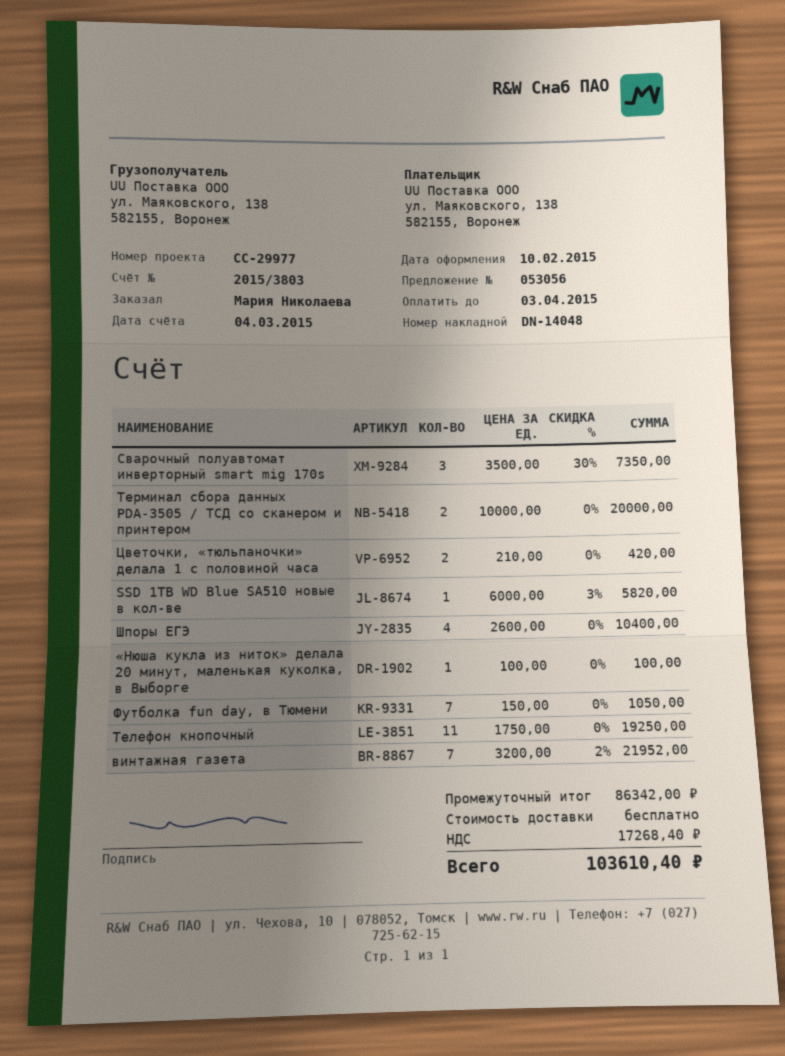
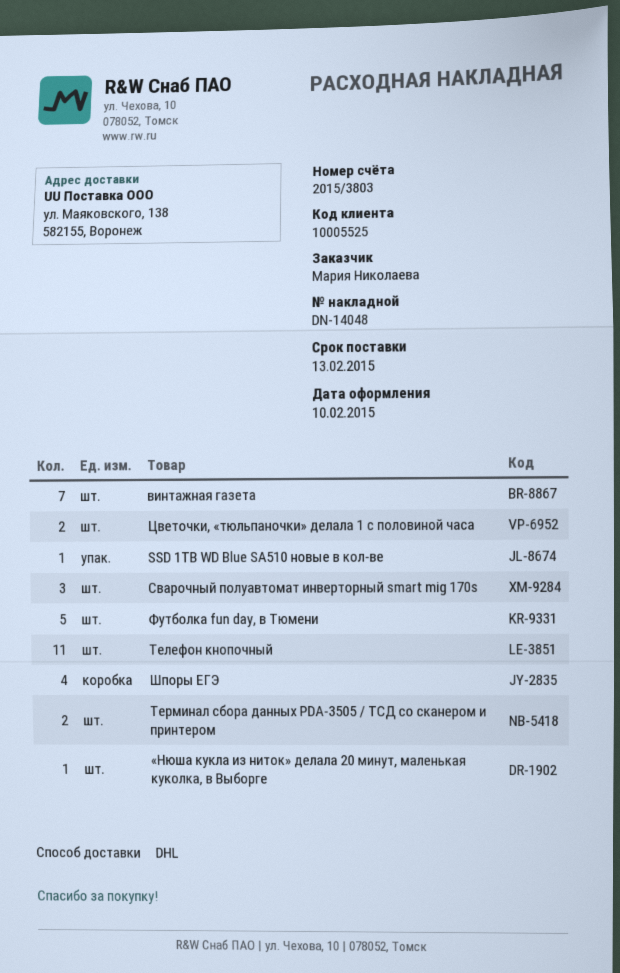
Футболка fun day, в Тюмени: 7 -> 5

